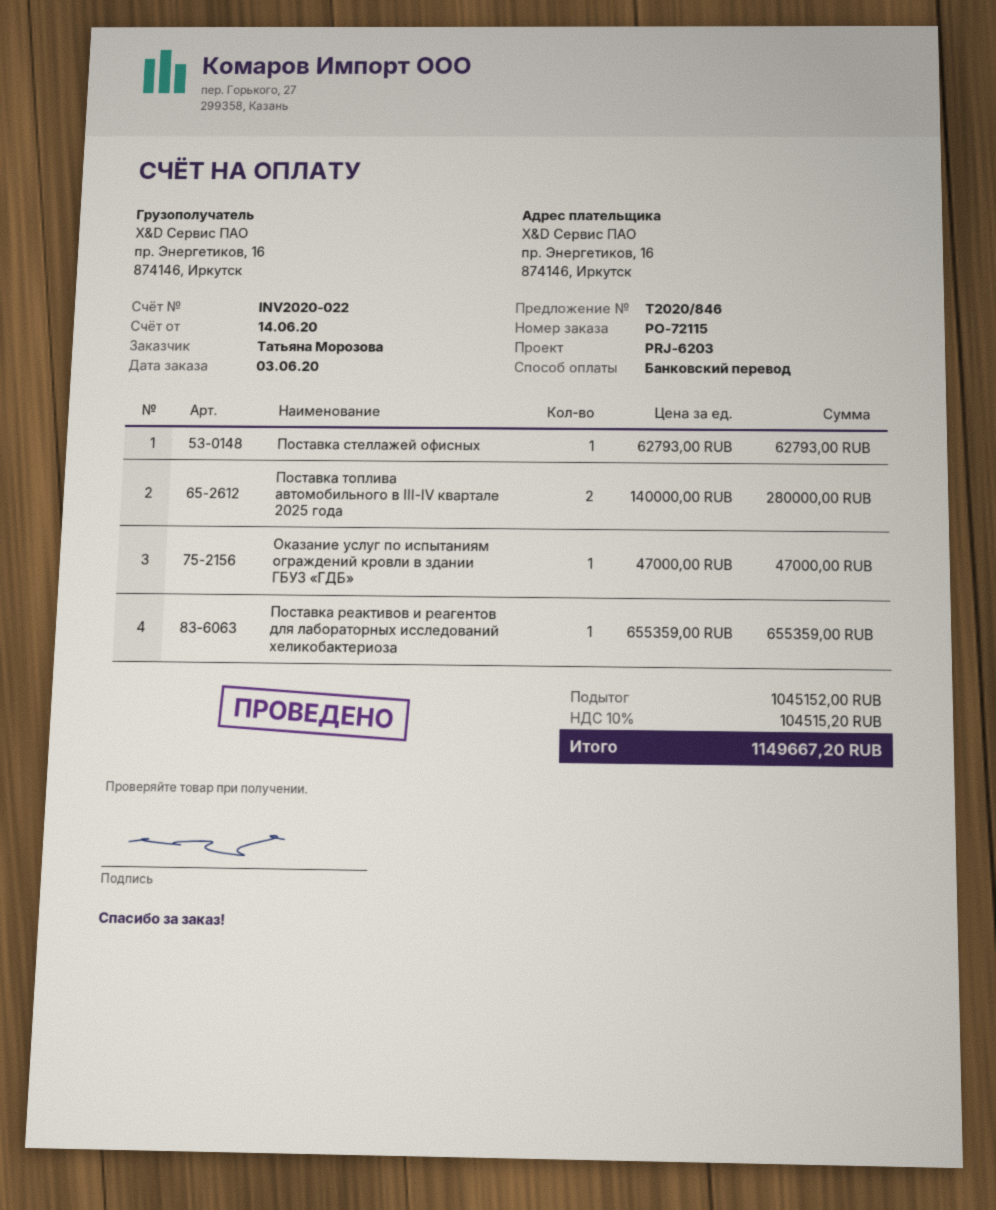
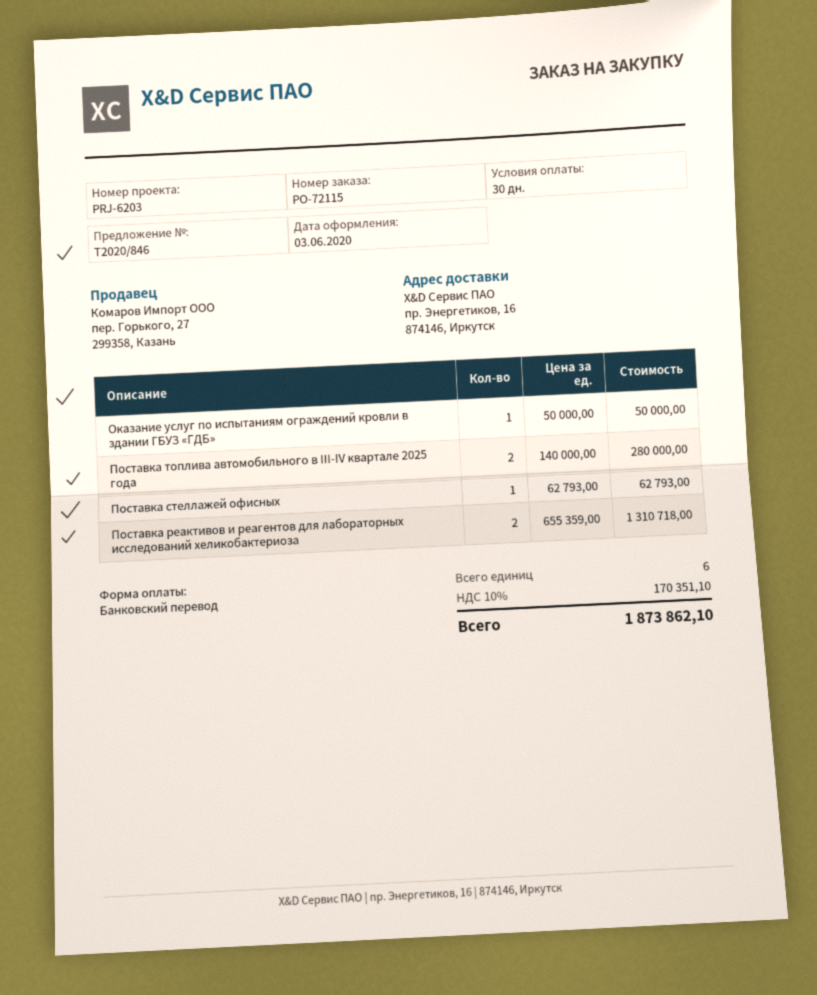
Оказание услуг по испытаниям ограждений кровли в здании ГБУЗ «ГДБ»: 1 x 47000.00 = 47000.00 -> 1 x 50000.00 = 50000.00
Поставка реактивов и реагентов для лабораторных исследований хеликобактериоза: 1 x 655359.00 = 655359.00 -> 2 x 655359.00 = 1310718.00
tax: 10% = 104515.20 -> 10% = 170351.10
total: 1149667.20 -> 1873862.10

